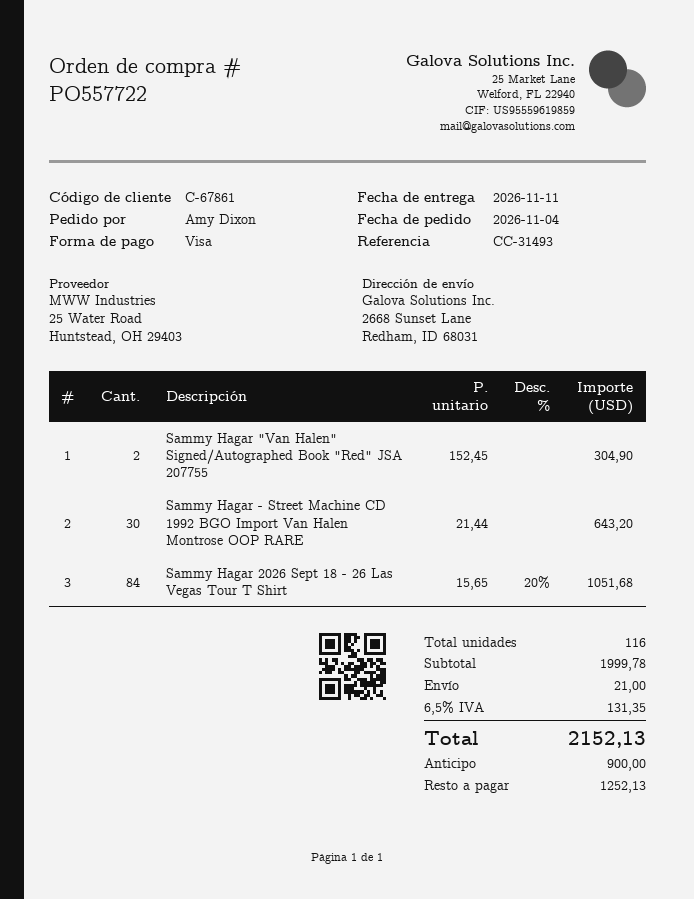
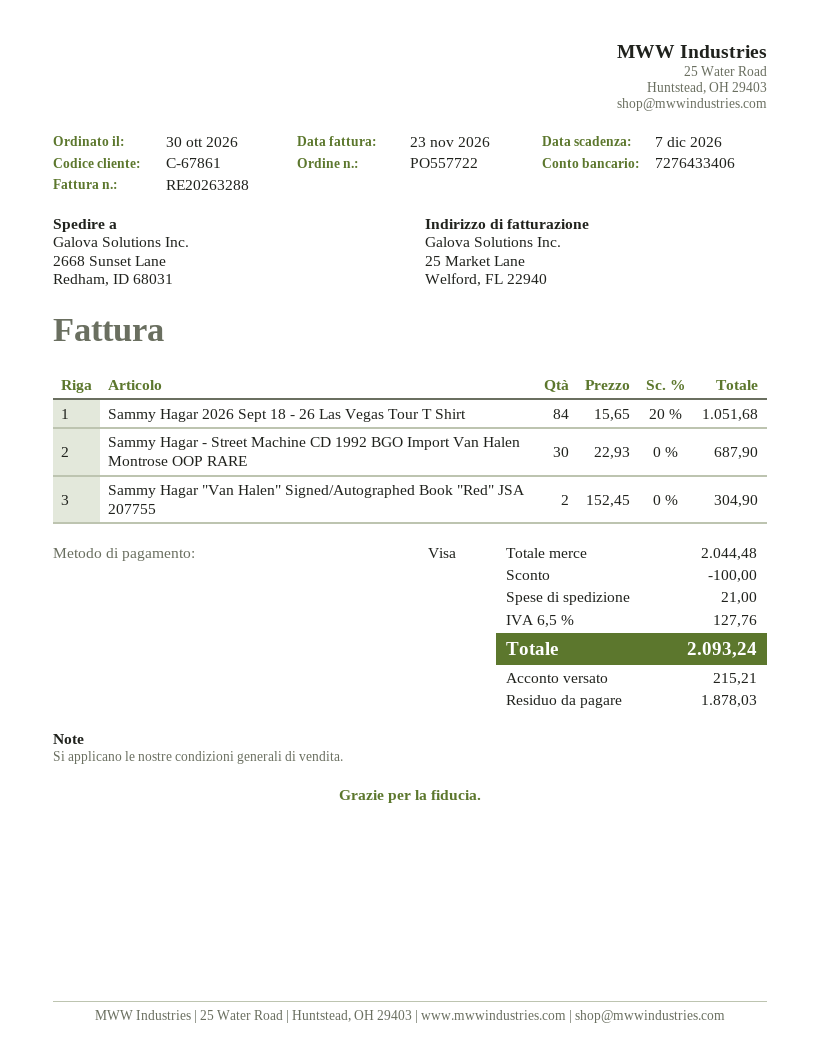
order date: 2026-11-04 -> 2026-10-30
Sammy Hagar - Street Machine CD 1992 BGO Import Van Halen Montrose OOP RARE: 30 x 21.44 = 643.20 -> 30 x 22.93 = 687.90
subtotal: 1999.78 -> 2044.48
discount: none -> 100.00
tax: 6.5% = 131.35 -> 6.5% = 127.76
total: 2152.13 -> 2093.24
deposit: 900.00 -> 215.21
balance: 1252.13 -> 1878.03

